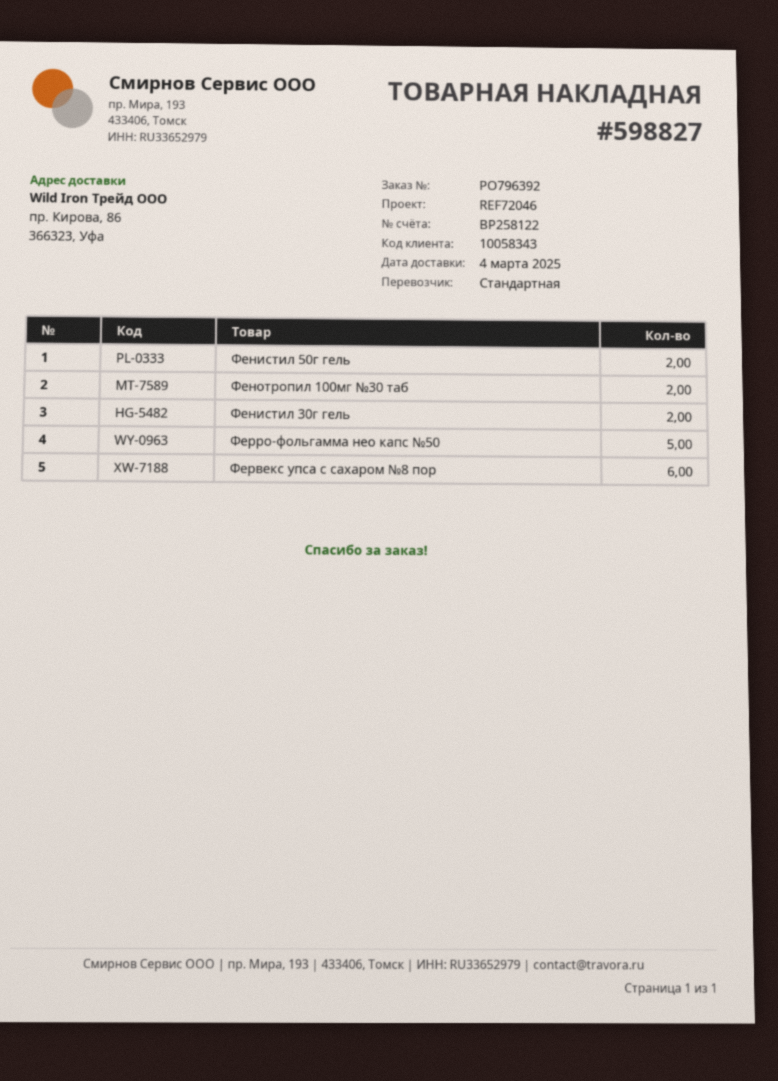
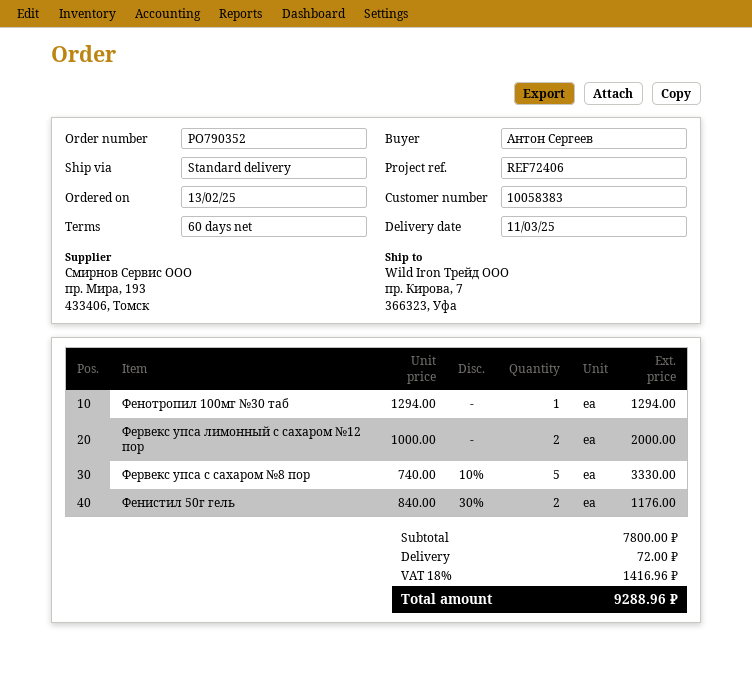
order number: PO796392 -> PO790352
delivery date: 2025-03-04 -> 2025-03-11
customer number: 10058343 -> 10058383
reference: REF72046 -> REF72406
ship to: пр. Кирова, 86, 366323, Уфа -> пр. Кирова, 7, 366323, Уфа
Фенотропил 100мг №30 таб: 2 -> 1
Фенистил 30г гель: 2 -> none
Ферро-фольгамма нео капс №50: 5 -> none
Фервекс упса с сахаром №8 пор: 6 -> 5
Фервекс упса лимонный с сахаром №12 пор: none -> 2

